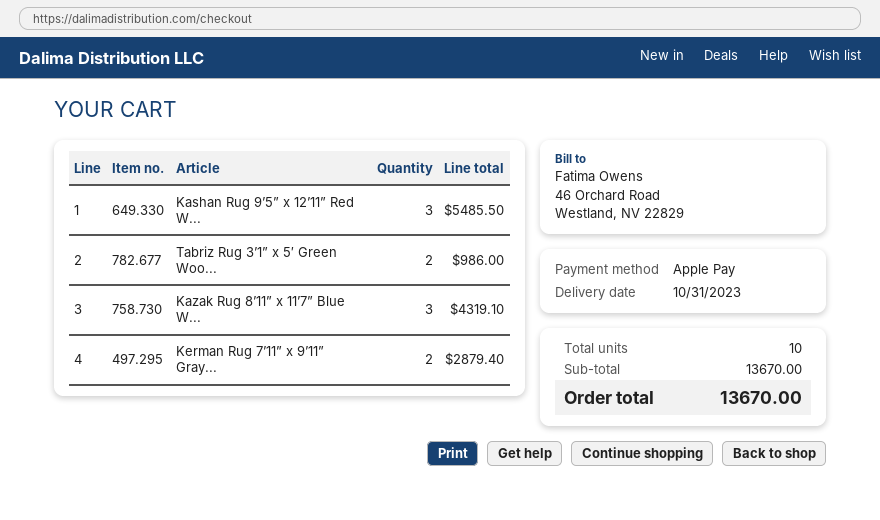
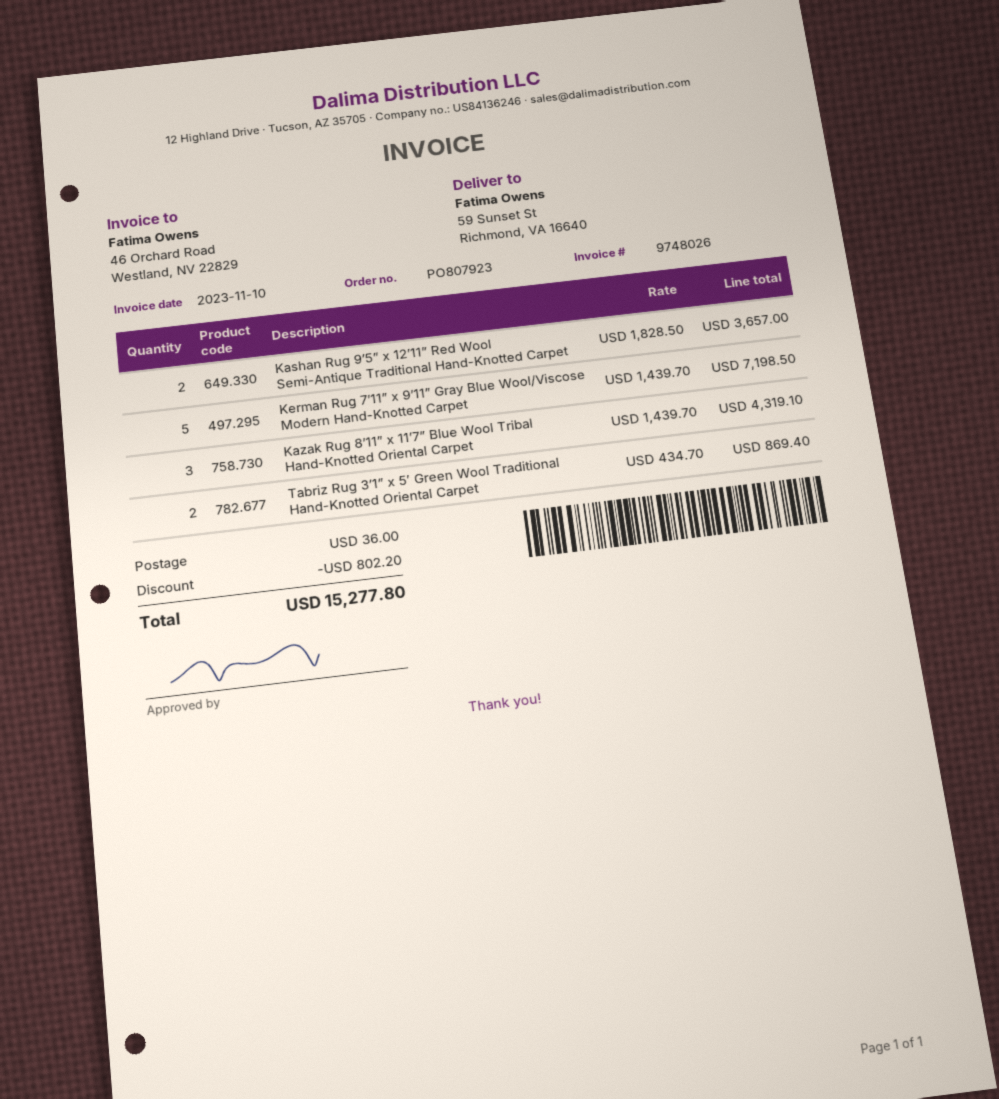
Kashan Rug 9’5” x 12’11” Red W...: 3 for 5485.50 -> 2 for 3657.00
Tabriz Rug 3’1” x 5′ Green Woo...: 2 for 986.00 -> 2 for 869.40
Kerman Rug 7’11” x 9’11” Gray...: 2 for 2879.40 -> 5 for 7198.50
discount: none -> 802.20
shipping: none -> 36.00
total: 13670.00 -> 15277.80

